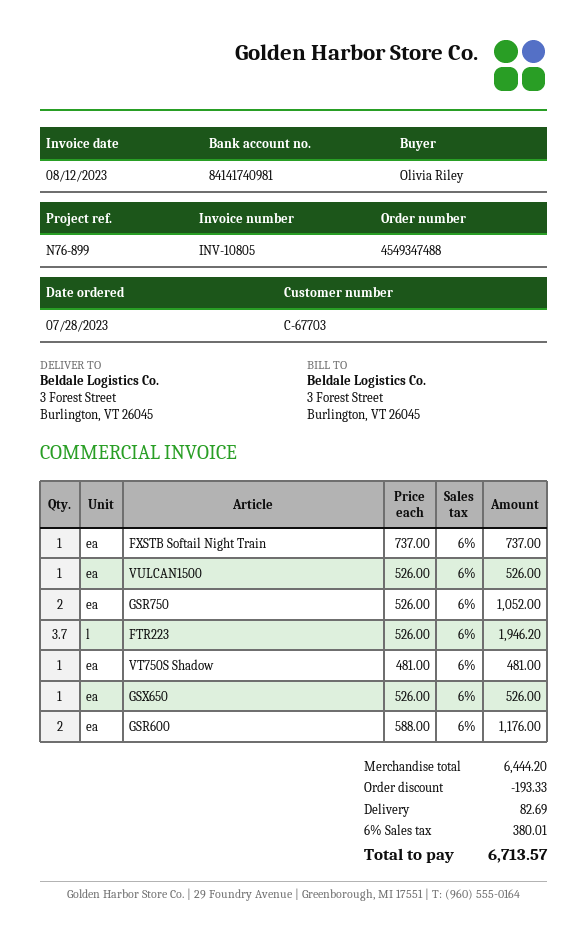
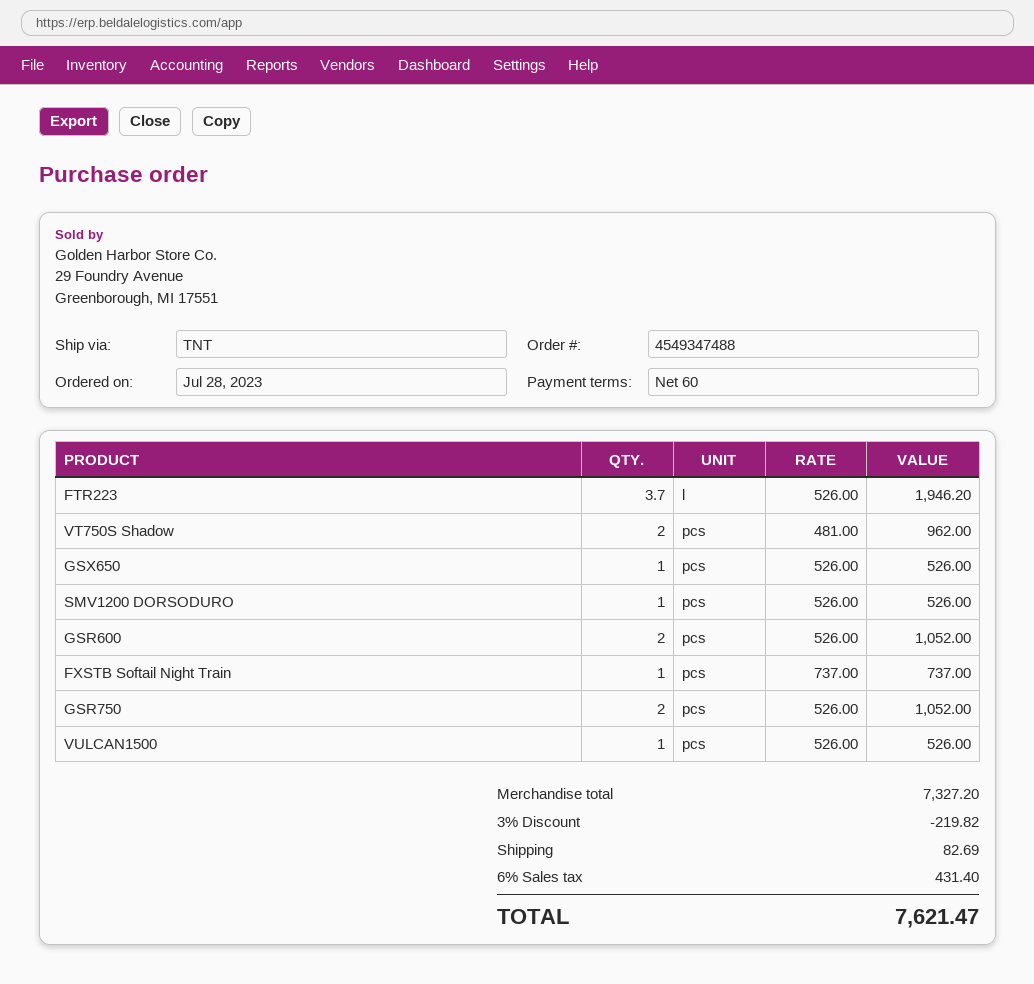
VT750S Shadow: 1 x 481.00 = 481.00 -> 2 x 481.00 = 962.00
GSR600: 2 x 588.00 = 1176.00 -> 2 x 526.00 = 1052.00
SMV1200 DORSODURO: none -> 1 x 526.00 = 526.00
subtotal: 6444.20 -> 7327.20
discount: 193.33 -> 219.82
tax: 6% = 380.01 -> 6% = 431.40
total: 6713.57 -> 7621.47

